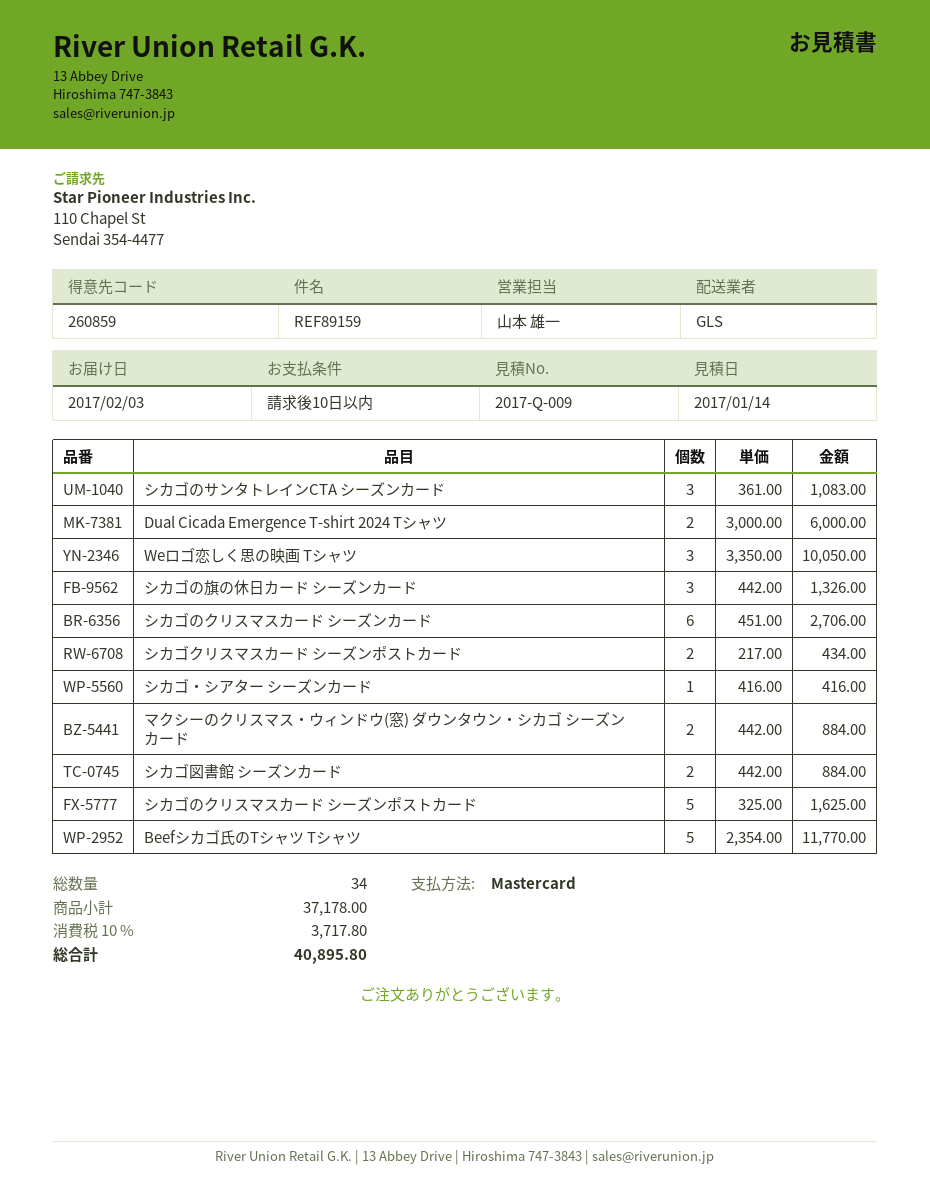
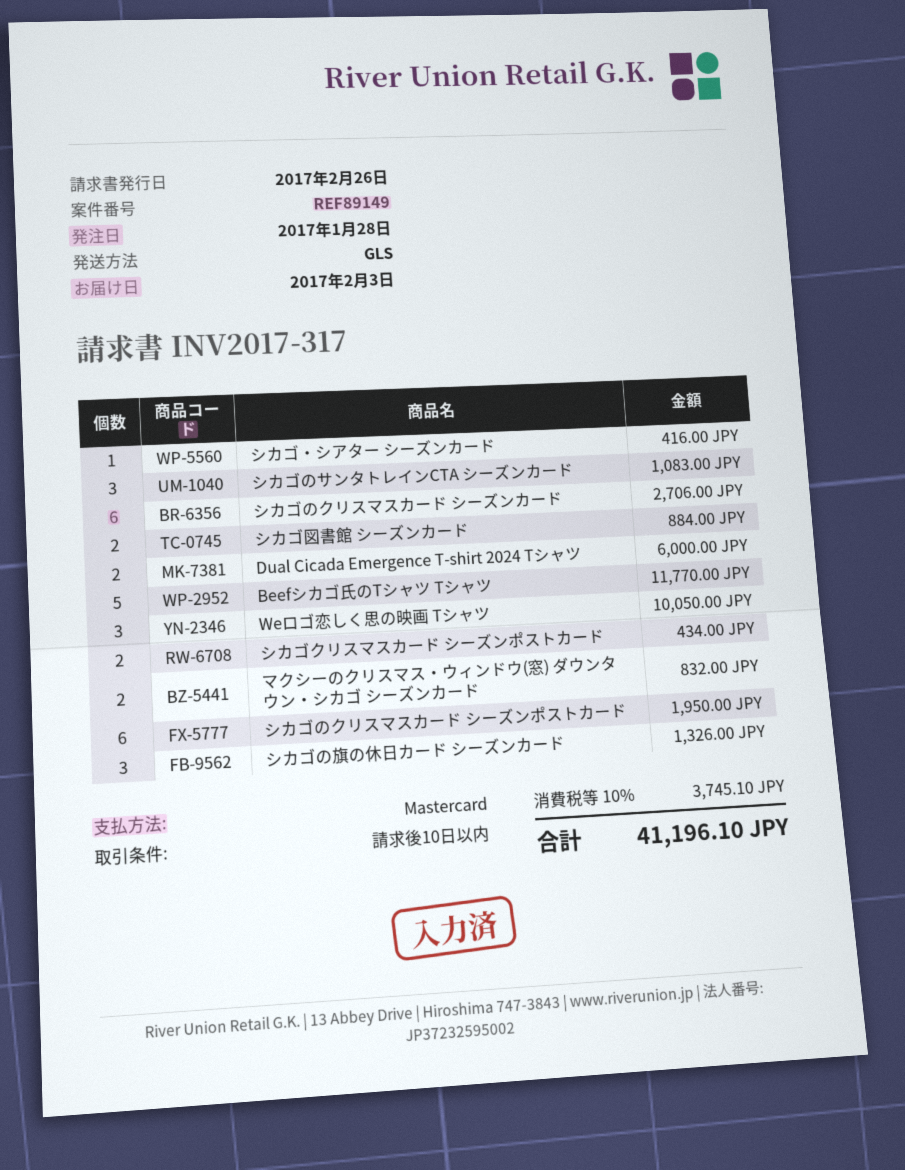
reference: REF89159 -> REF89149
マクシーのクリスマス・ウィンドウ(窓) ダウンタウン・シカゴ シーズンカード: 2 for 884.00 -> 2 for 832.00
シカゴのクリスマスカード シーズンポストカード: 5 for 1625.00 -> 6 for 1950.00
tax: 10% = 3717.80 -> 10% = 3745.10
total: 40895.80 -> 41196.10

